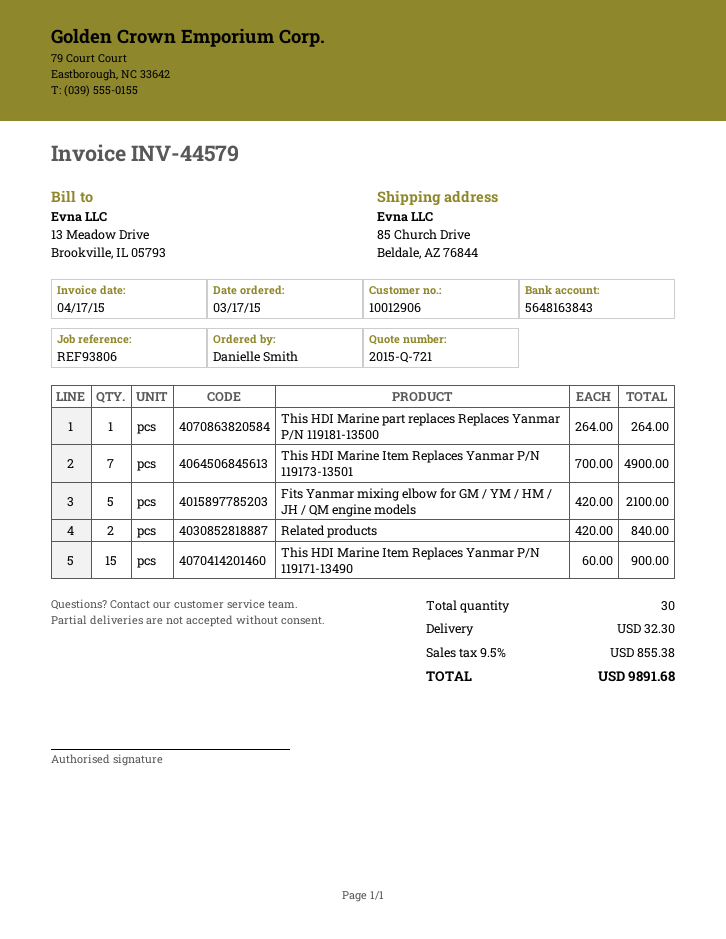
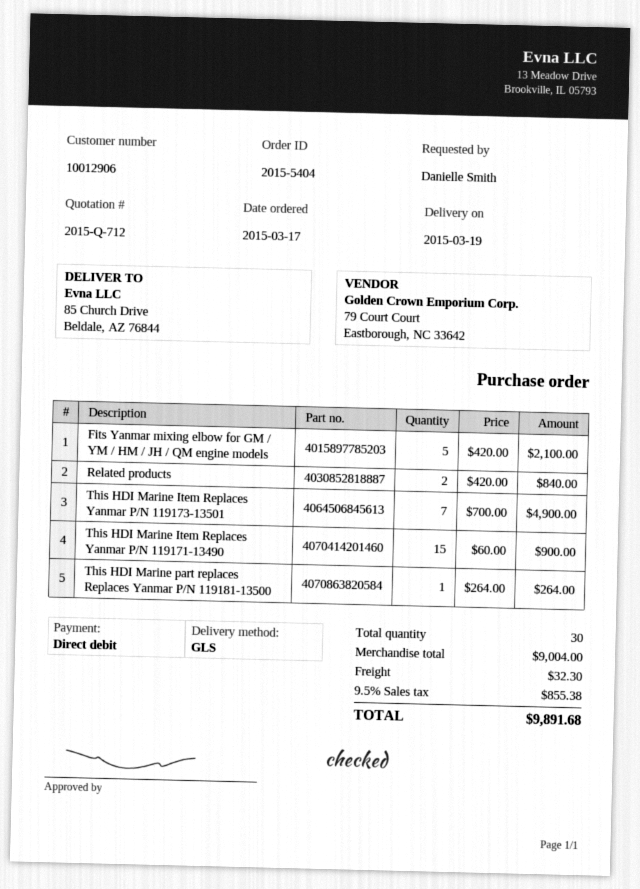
quote number: 2015-Q-721 -> 2015-Q-712

